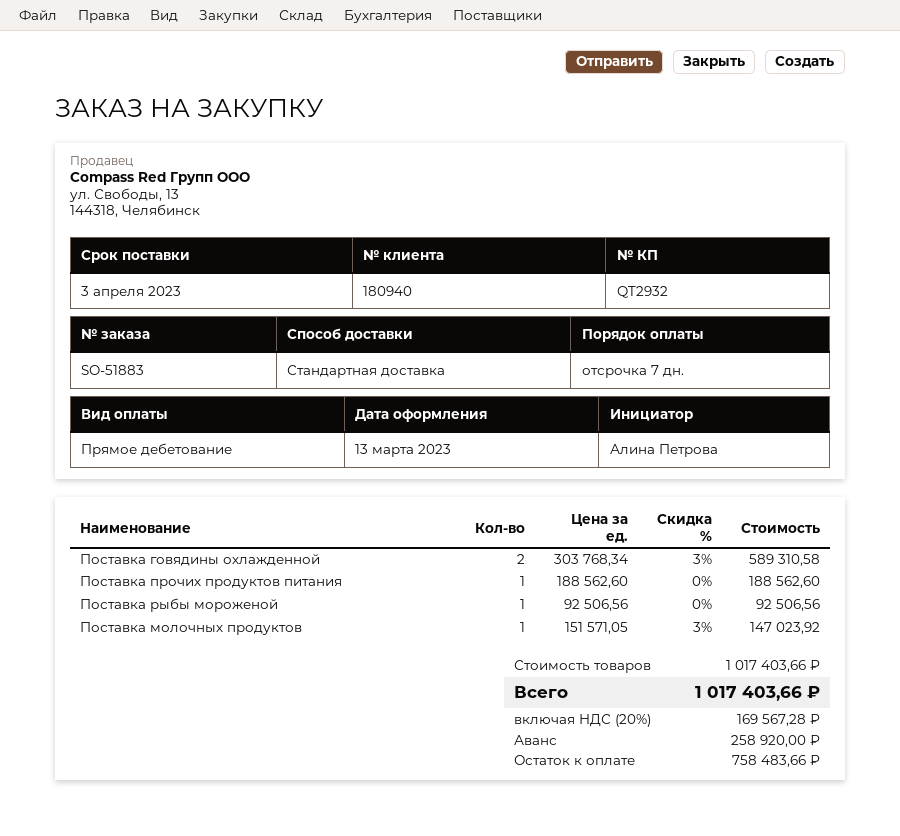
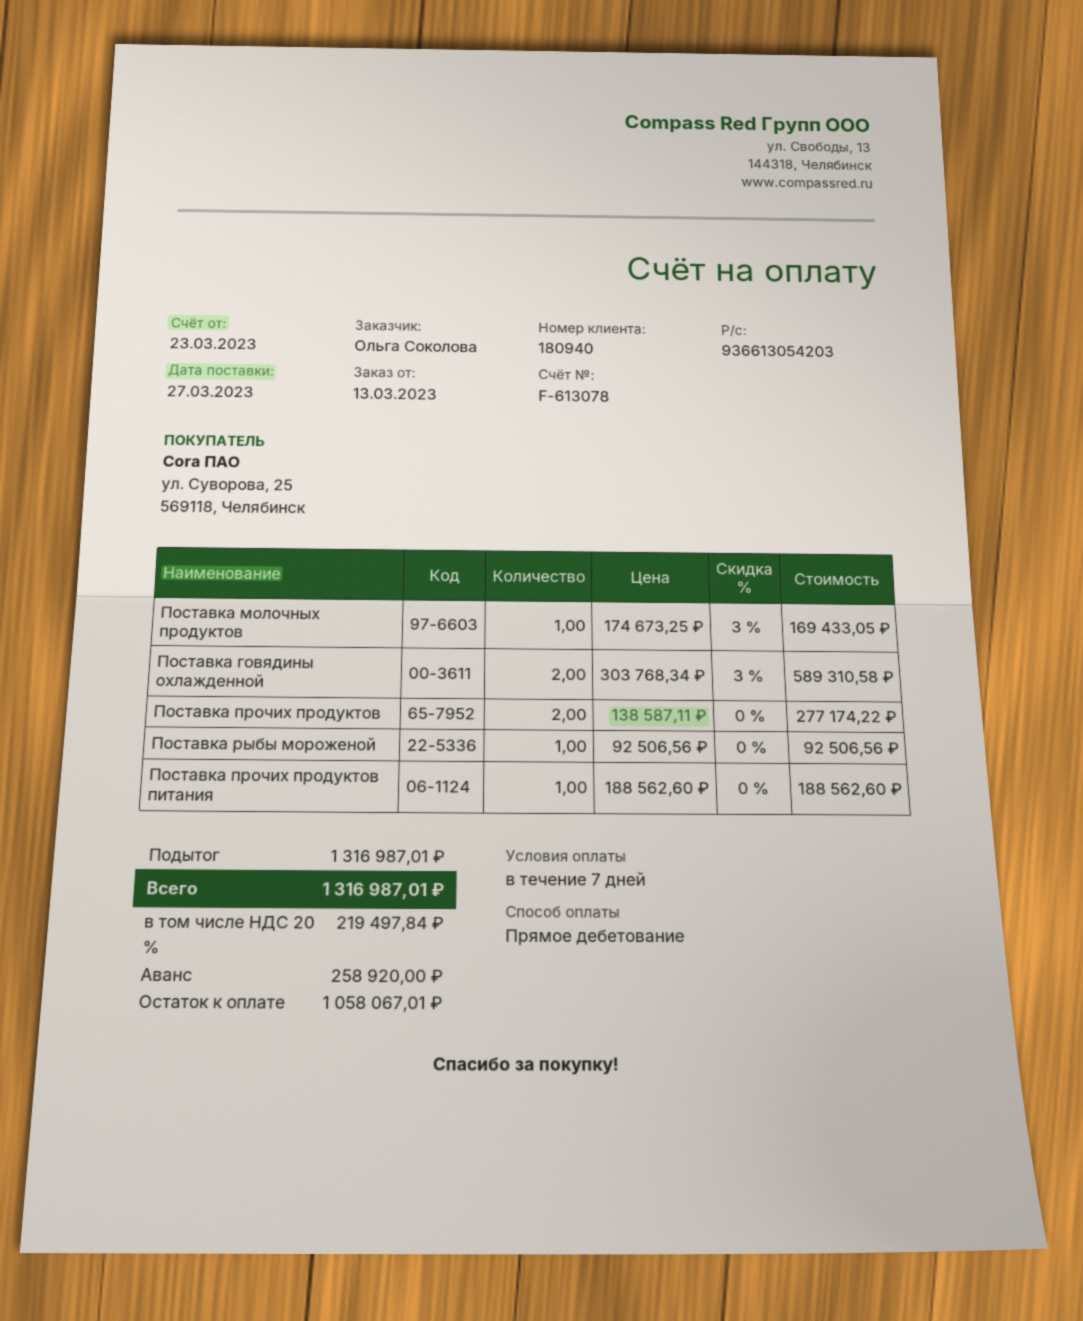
delivery date: 2023-04-03 -> 2023-03-27
ordered by: Алина Петрова -> Ольга Соколова
Поставка молочных продуктов: 1 x 151571.05 - 3% = 147023.92 -> 1 x 174673.25 - 3% = 169433.05
Поставка прочих продуктов: none -> 2 x 138587.11 = 277174.22
subtotal: 1017403.66 -> 1316987.01
tax: 20% = 169567.28 -> 20% = 219497.84
total: 1017403.66 -> 1316987.01
balance: 758483.66 -> 1058067.01

